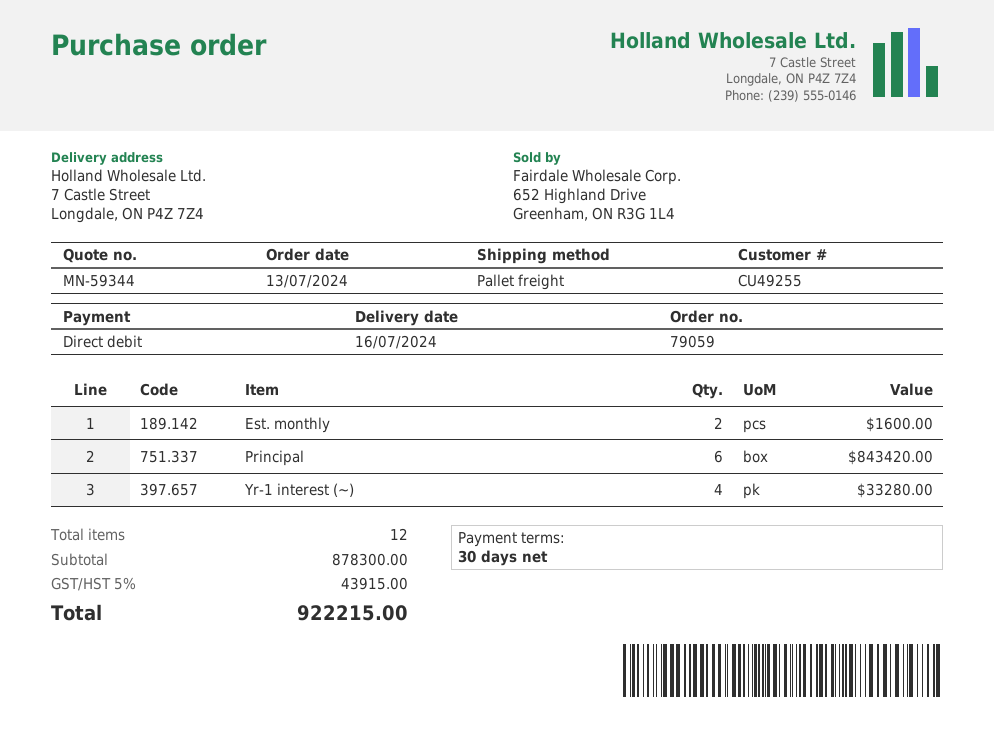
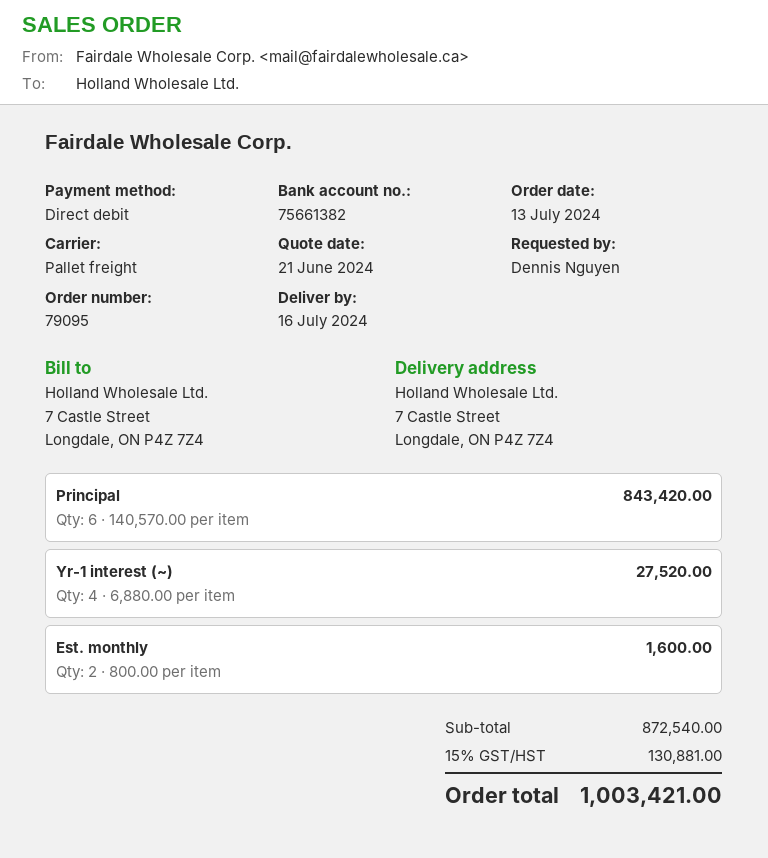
order number: 79059 -> 79095
Yr-1 interest (~): 4 for 33280.00 -> 4 for 27520.00
subtotal: 878300.00 -> 872540.00
tax: 5% = 43915.00 -> 15% = 130881.00
total: 922215.00 -> 1003421.00

